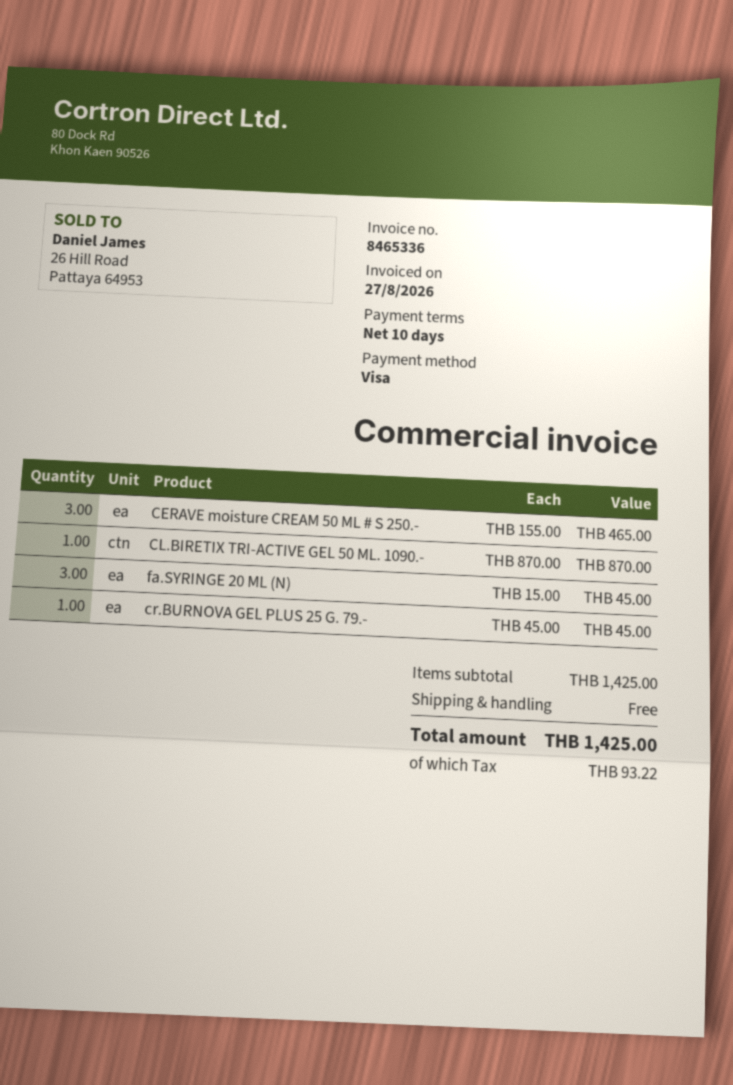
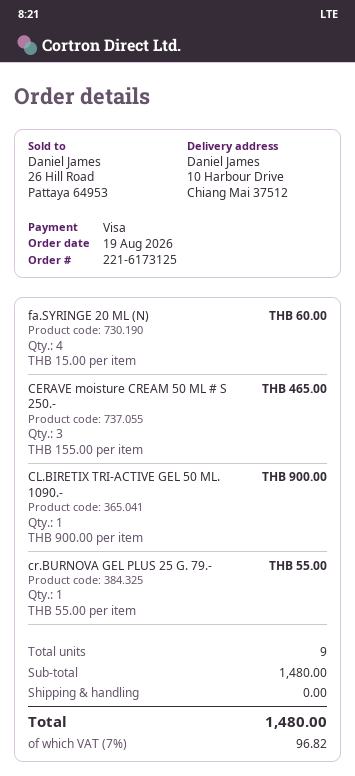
CL.BIRETIX TRI-ACTIVE GEL 50 ML. 1090.-: 1 x 870.00 = 870.00 -> 1 x 900.00 = 900.00
fa.SYRINGE 20 ML (N): 3 x 15.00 = 45.00 -> 4 x 15.00 = 60.00
cr.BURNOVA GEL PLUS 25 G. 79.-: 1 x 45.00 = 45.00 -> 1 x 55.00 = 55.00
subtotal: 1425.00 -> 1480.00
tax: 93.22 -> 96.82
total: 1425.00 -> 1480.00

